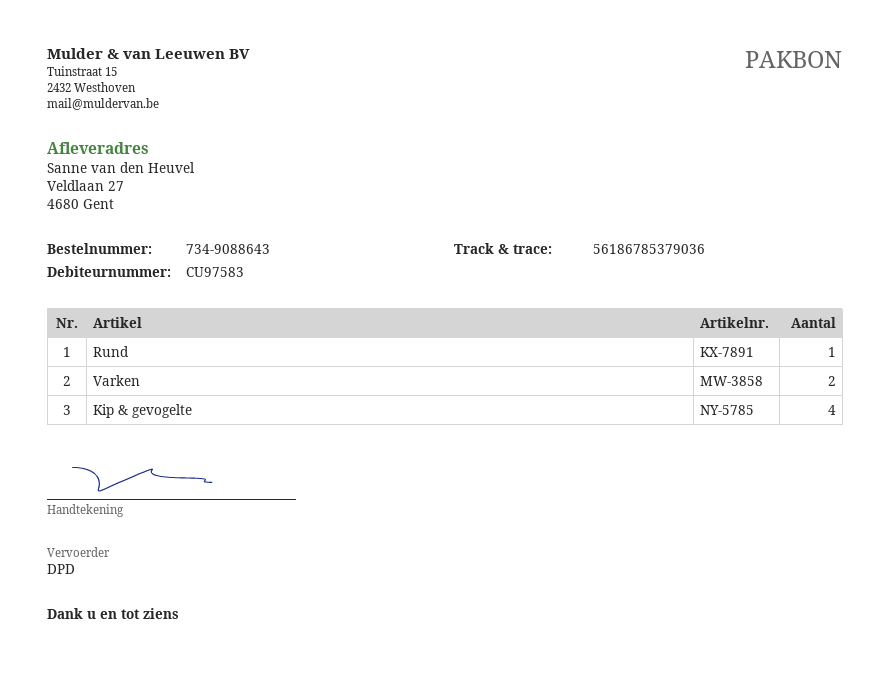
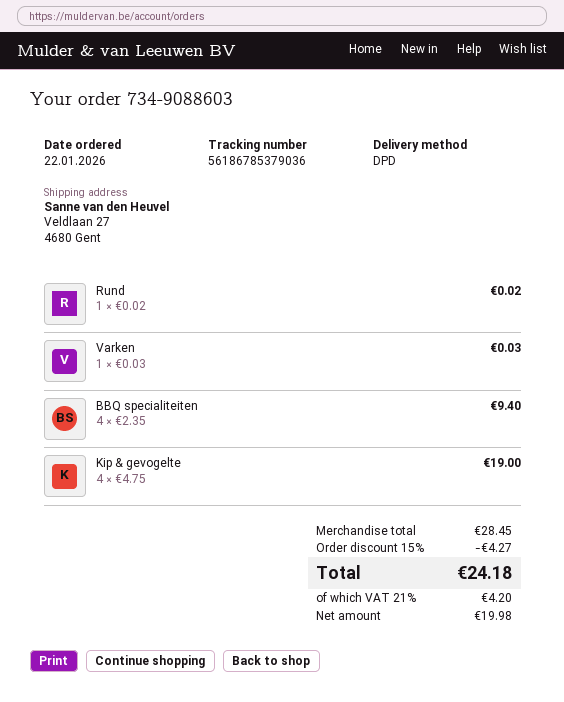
order number: 734-9088643 -> 734-9088603
Varken: 2 -> 1
BBQ specialiteiten: none -> 4

